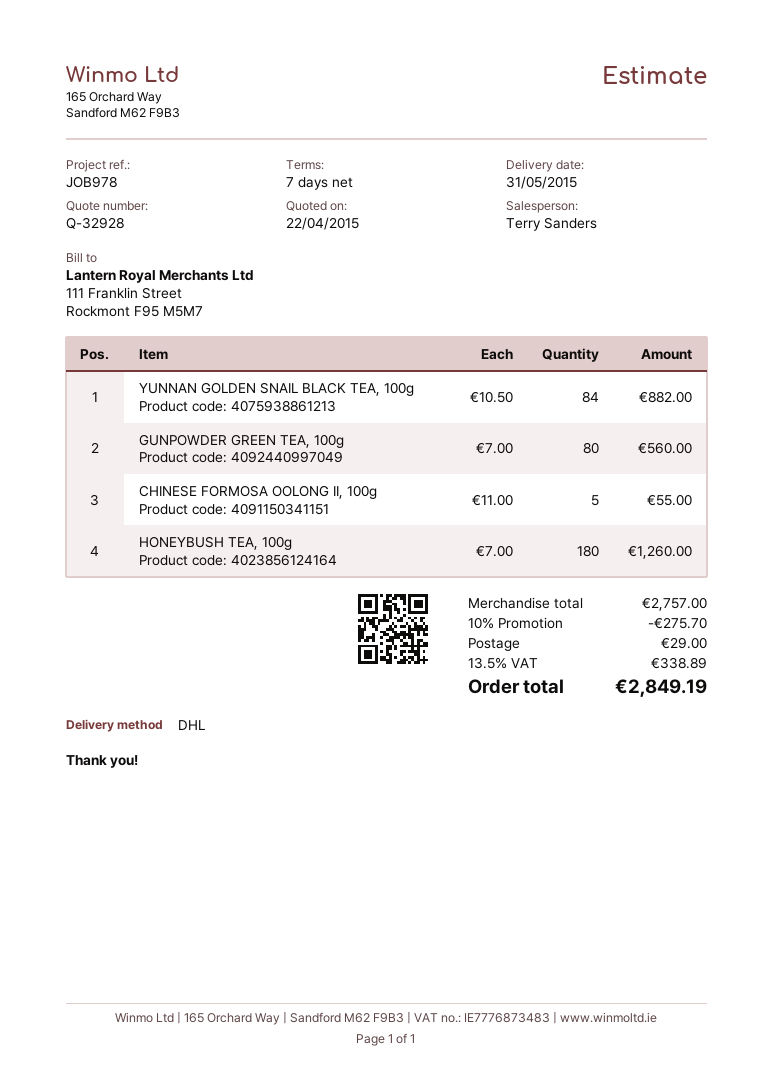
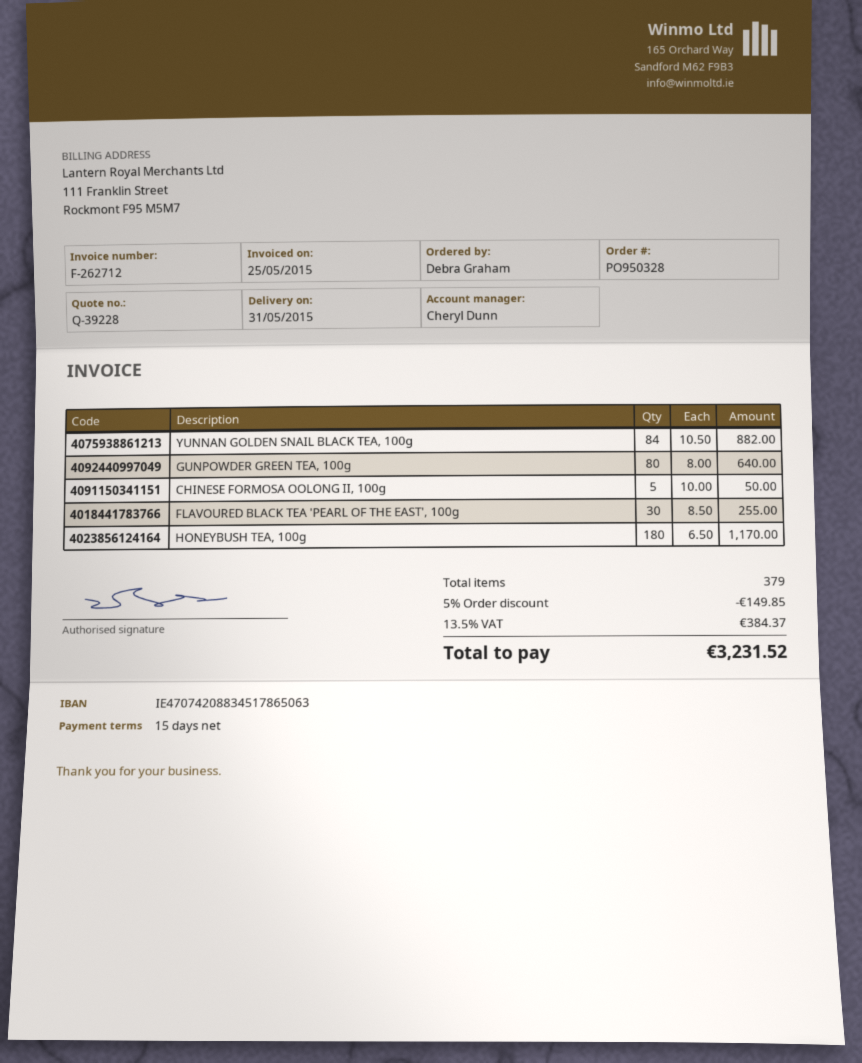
quote number: Q-32928 -> Q-39228
payment terms: 7 days -> 15 days
sales rep: Terry Sanders -> Cheryl Dunn
GUNPOWDER GREEN TEA, 100g: 80 x 7.00 = 560.00 -> 80 x 8.00 = 640.00
CHINESE FORMOSA OOLONG II, 100g: 5 x 11.00 = 55.00 -> 5 x 10.00 = 50.00
HONEYBUSH TEA, 100g: 180 x 7.00 = 1260.00 -> 180 x 6.50 = 1170.00
FLAVOURED BLACK TEA 'PEARL OF THE EAST', 100g: none -> 30 x 8.50 = 255.00
discount: 10% = 275.70 -> 5% = 149.85
shipping: 29.00 -> none
tax: 13.5% = 338.89 -> 13.5% = 384.37
total: 2849.19 -> 3231.52

